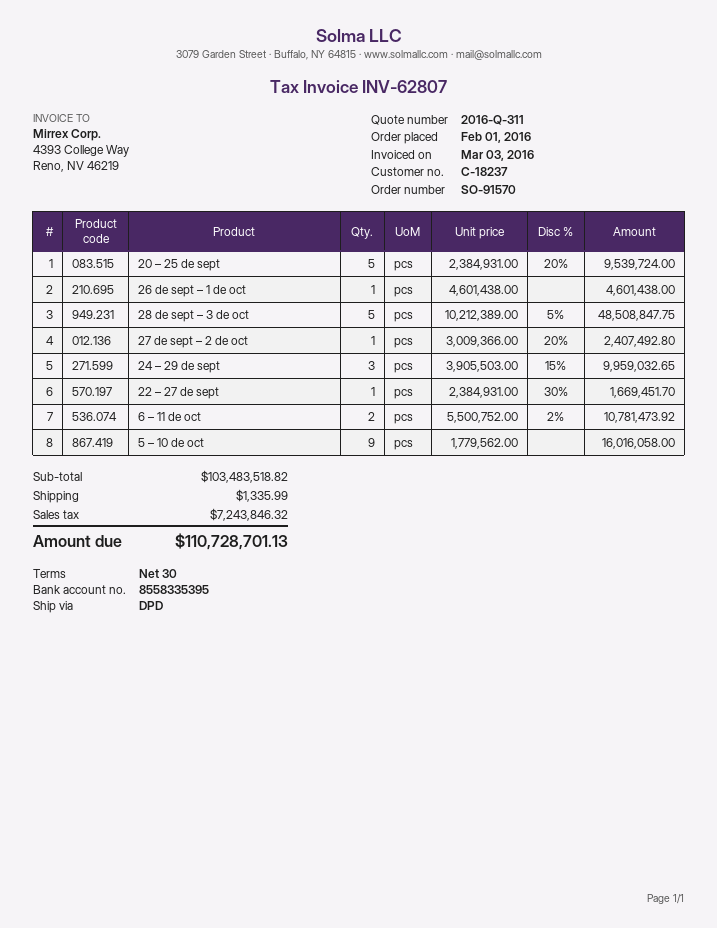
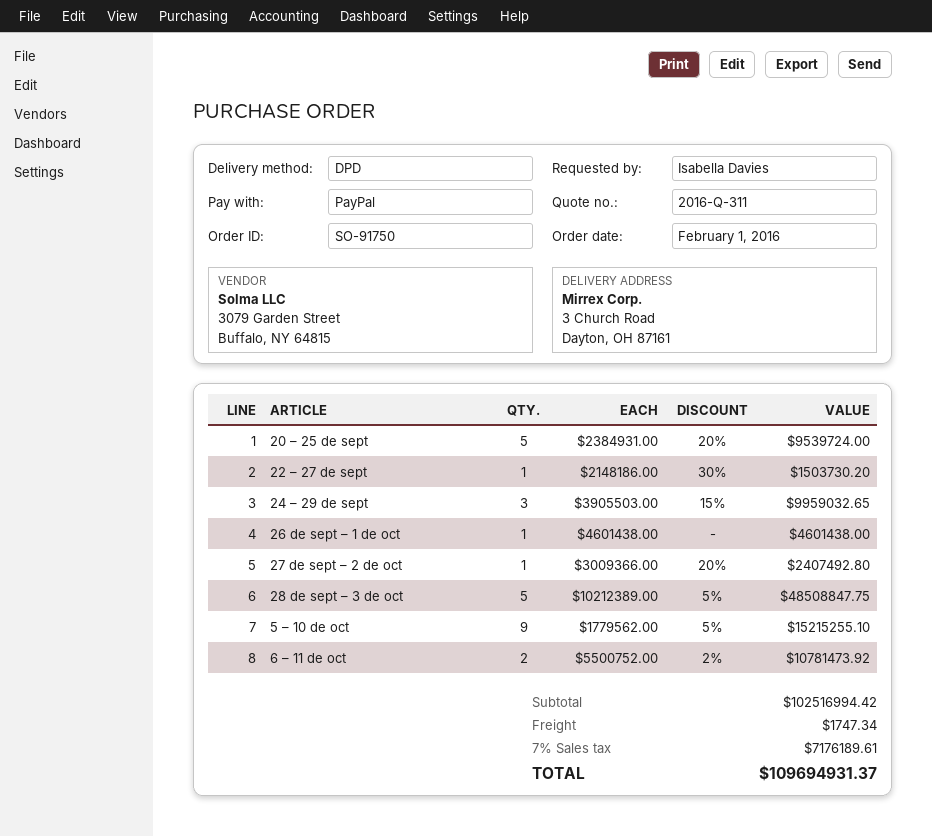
order number: SO-91570 -> SO-91750
22 – 27 de sept: 1 x 2384931.00 - 30% = 1669451.70 -> 1 x 2148186.00 - 30% = 1503730.20
5 – 10 de oct: 9 x 1779562.00 = 16016058.00 -> 9 x 1779562.00 - 5% = 15215255.10
subtotal: 103483518.82 -> 102516994.42
shipping: 1335.99 -> 1747.34
tax: 7243846.32 -> 7176189.61
total: 110728701.13 -> 109694931.37

